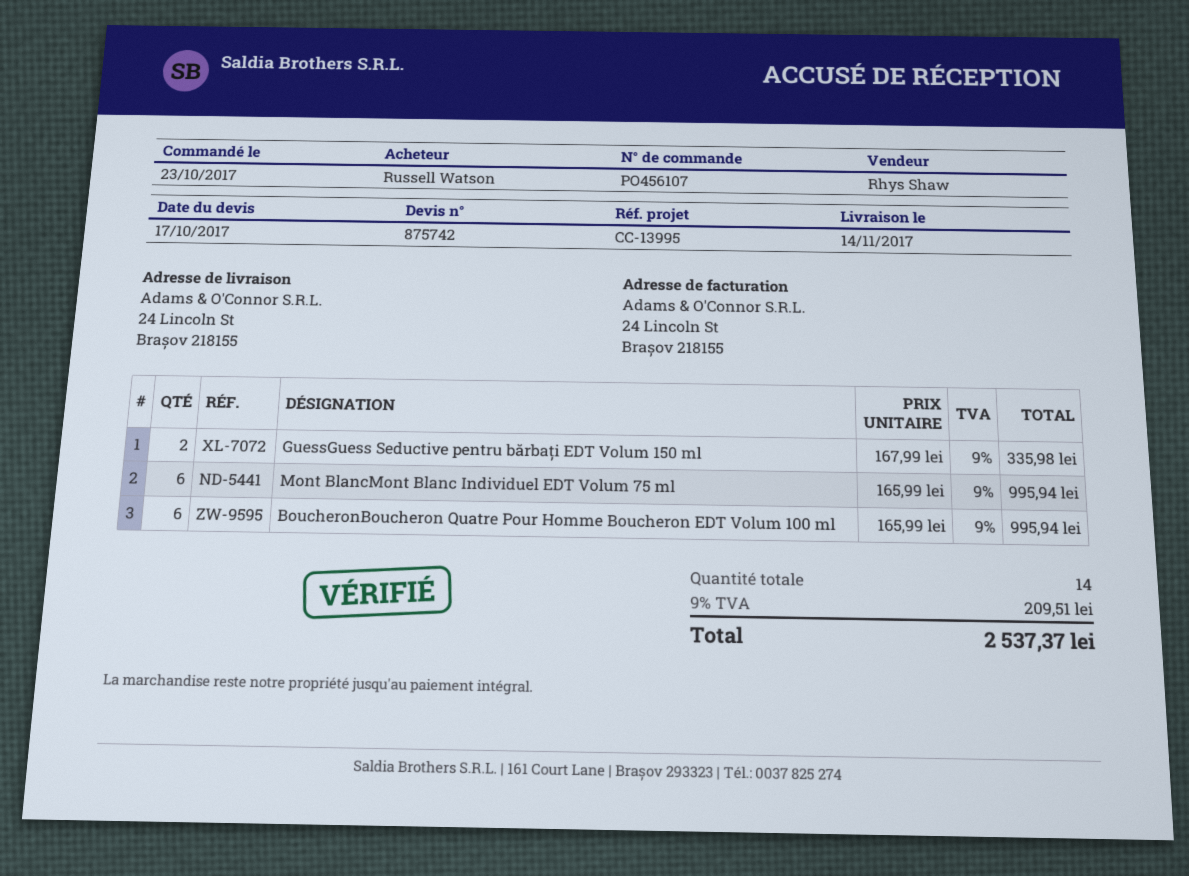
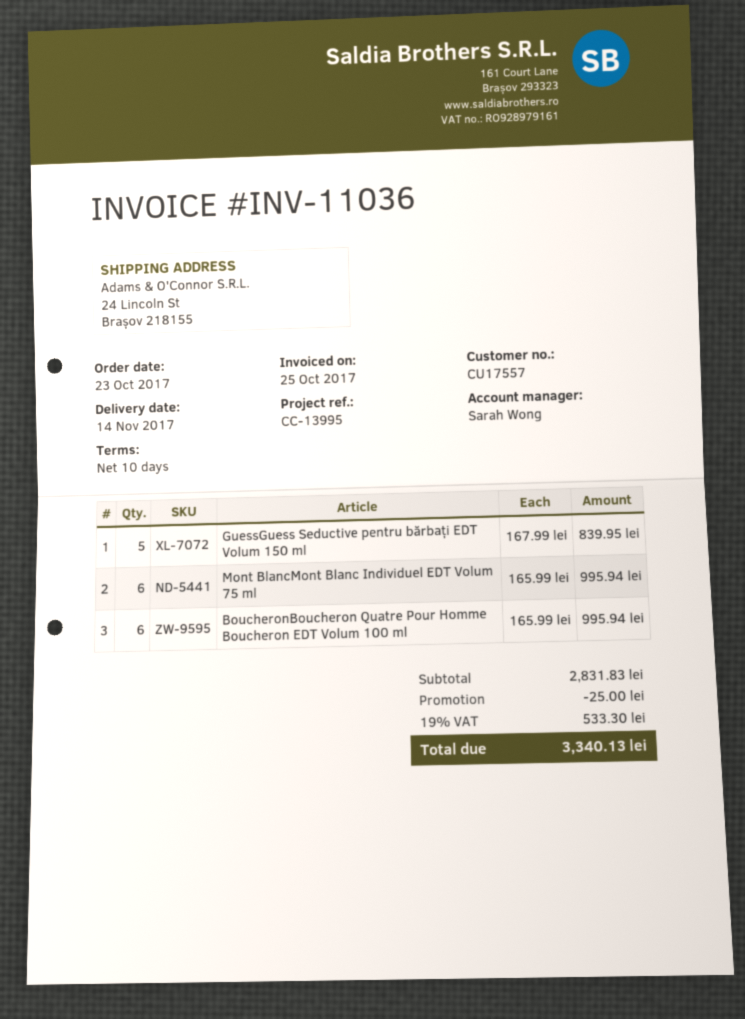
sales rep: Rhys Shaw -> Sarah Wong
GuessGuess Seductive pentru bărbați EDT Volum 150 ml: 2 x 167.99 = 335.98 -> 5 x 167.99 = 839.95
discount: none -> 25.00
tax: 9% = 209.51 -> 19% = 533.30
total: 2537.37 -> 3340.13

